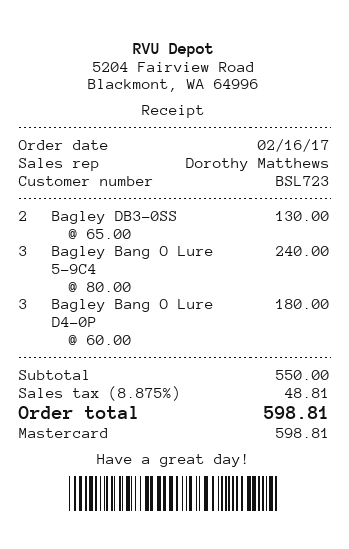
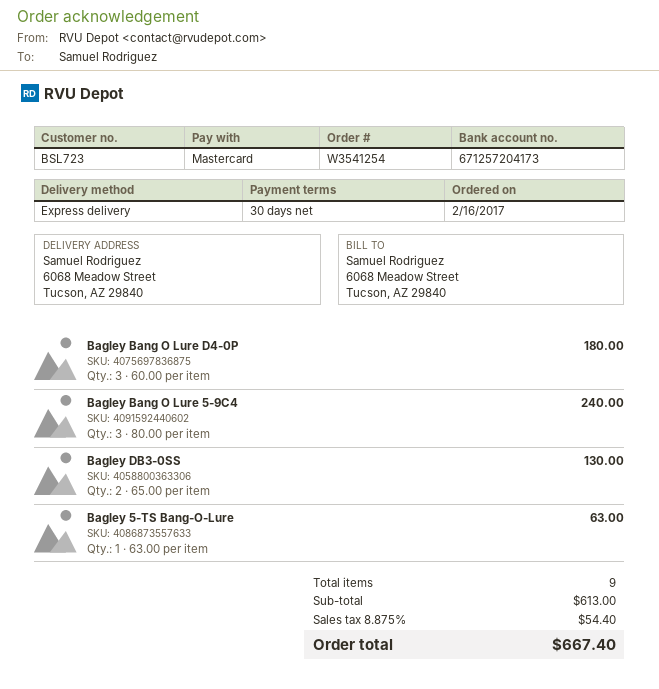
Bagley 5-TS Bang-O-Lure: none -> 1 x 63.00 = 63.00
subtotal: 550.00 -> 613.00
tax: 8.875% = 48.81 -> 8.875% = 54.40
total: 598.81 -> 667.40

